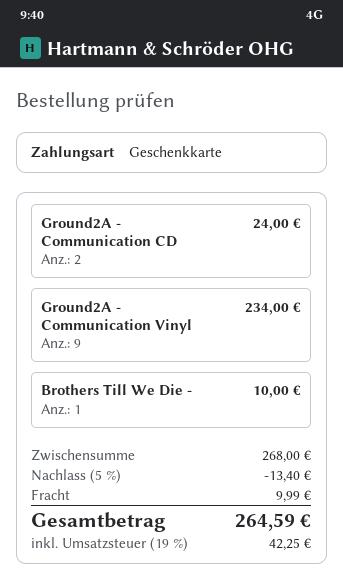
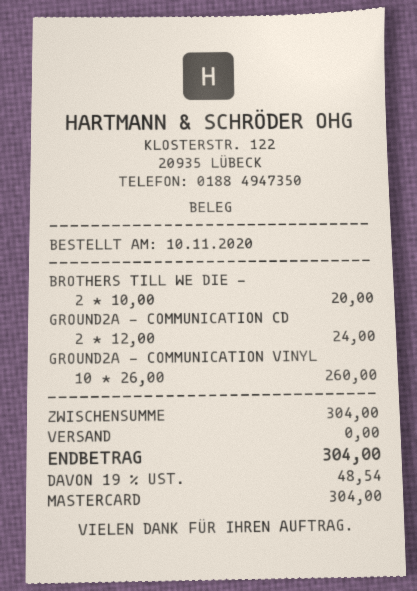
payment method: gift card -> Mastercard
Ground2A - Communication Vinyl: 9 for 234.00 -> 10 for 260.00
Brothers Till We Die -: 1 for 10.00 -> 2 for 20.00
subtotal: 268.00 -> 304.00
discount: 5% = 13.40 -> none
shipping: 9.99 -> 0.00
tax: 19% = 42.25 -> 19% = 48.54
total: 264.59 -> 304.00

